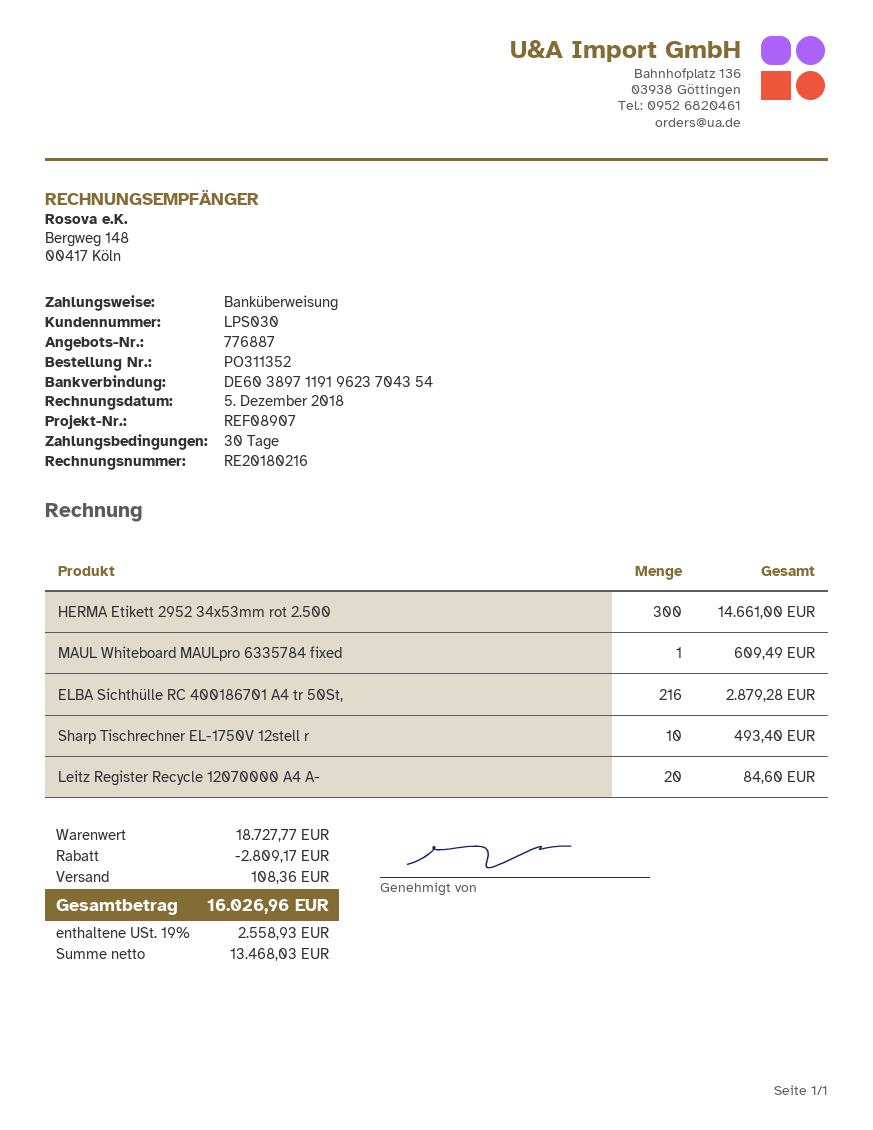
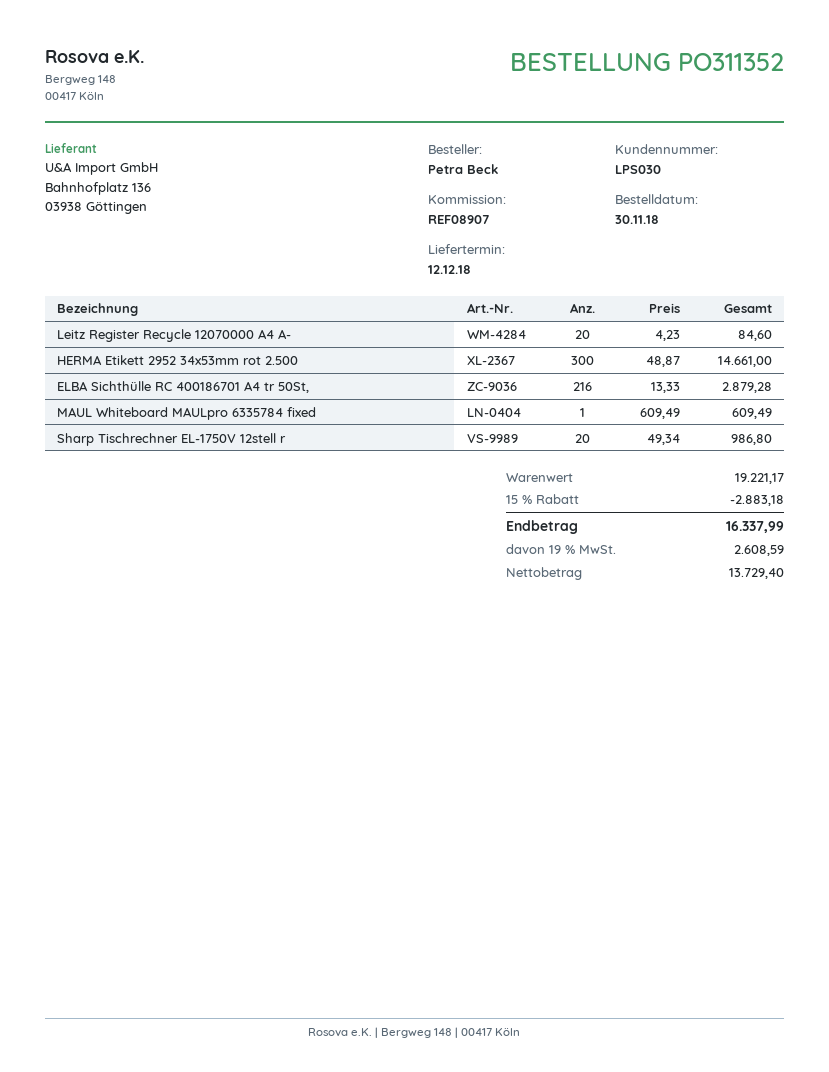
Sharp Tischrechner EL-1750V 12stell r: 10 for 493.40 -> 20 for 986.80
subtotal: 18727.77 -> 19221.17
discount: 2809.17 -> 2883.18
shipping: 108.36 -> none
net: 13468.03 -> 13729.40
tax: 19% = 2558.93 -> 19% = 2608.59
total: 16026.96 -> 16337.99

